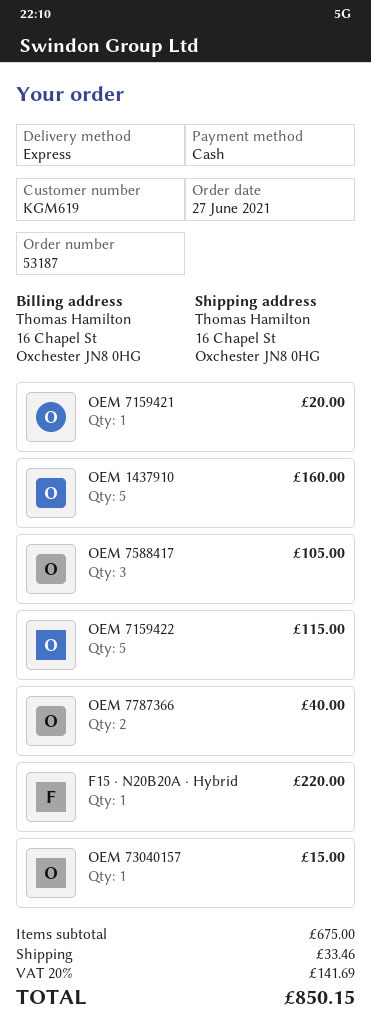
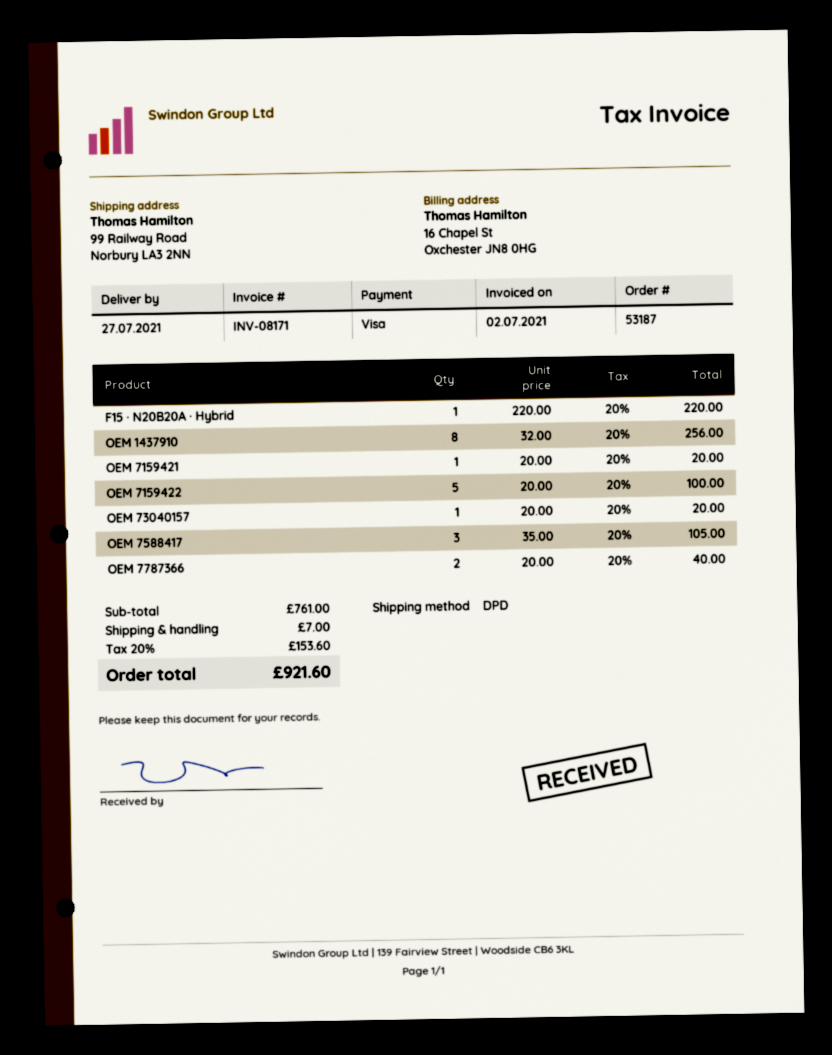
payment method: cash -> Visa
shipping method: express -> DPD
ship to: 16 Chapel St, Oxchester JN8 0HG -> 99 Railway Road, Norbury LA3 2NN
OEM 1437910: 5 for 160.00 -> 8 for 256.00
OEM 7159422: 5 for 115.00 -> 5 for 100.00
OEM 73040157: 1 for 15.00 -> 1 for 20.00
subtotal: 675.00 -> 761.00
shipping: 33.46 -> 7.00
tax: 20% = 141.69 -> 20% = 153.60
total: 850.15 -> 921.60

